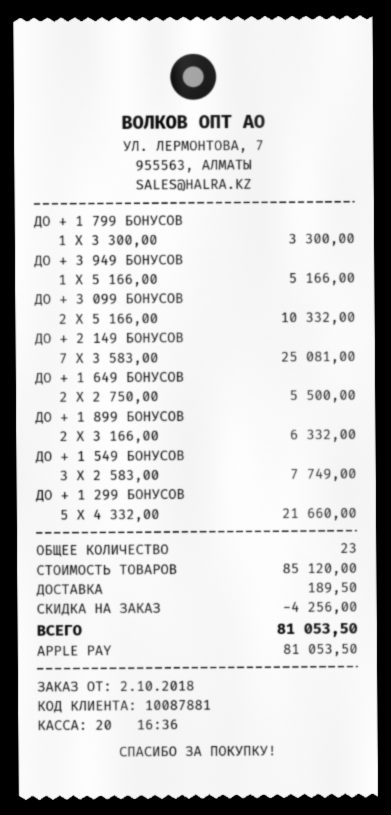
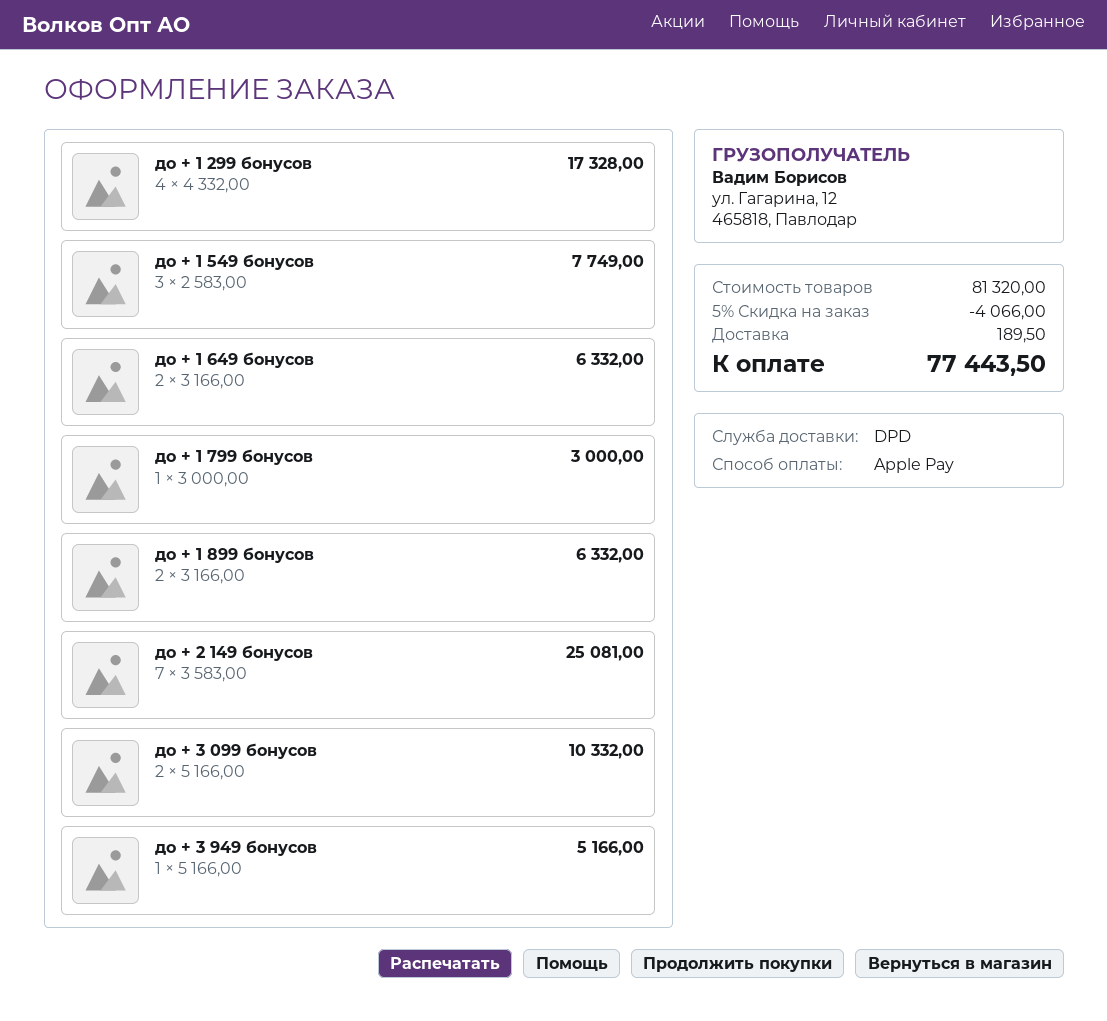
ДО + 1 799 БОНУСОВ: 1 x 3300.00 = 3300.00 -> 1 x 3000.00 = 3000.00
ДО + 1 649 БОНУСОВ: 2 x 2750.00 = 5500.00 -> 2 x 3166.00 = 6332.00
ДО + 1 299 БОНУСОВ: 5 x 4332.00 = 21660.00 -> 4 x 4332.00 = 17328.00
subtotal: 85120.00 -> 81320.00
discount: 4256.00 -> 4066.00
total: 81053.50 -> 77443.50

